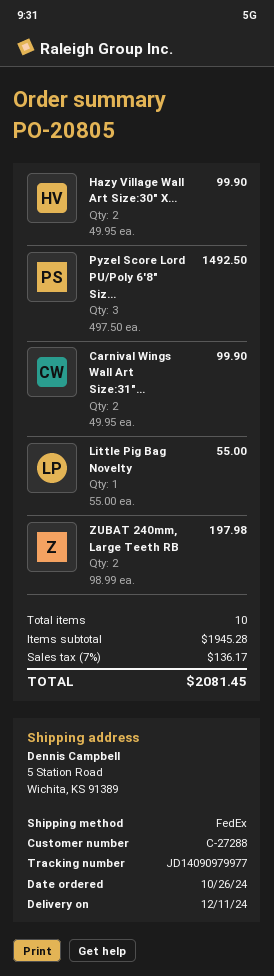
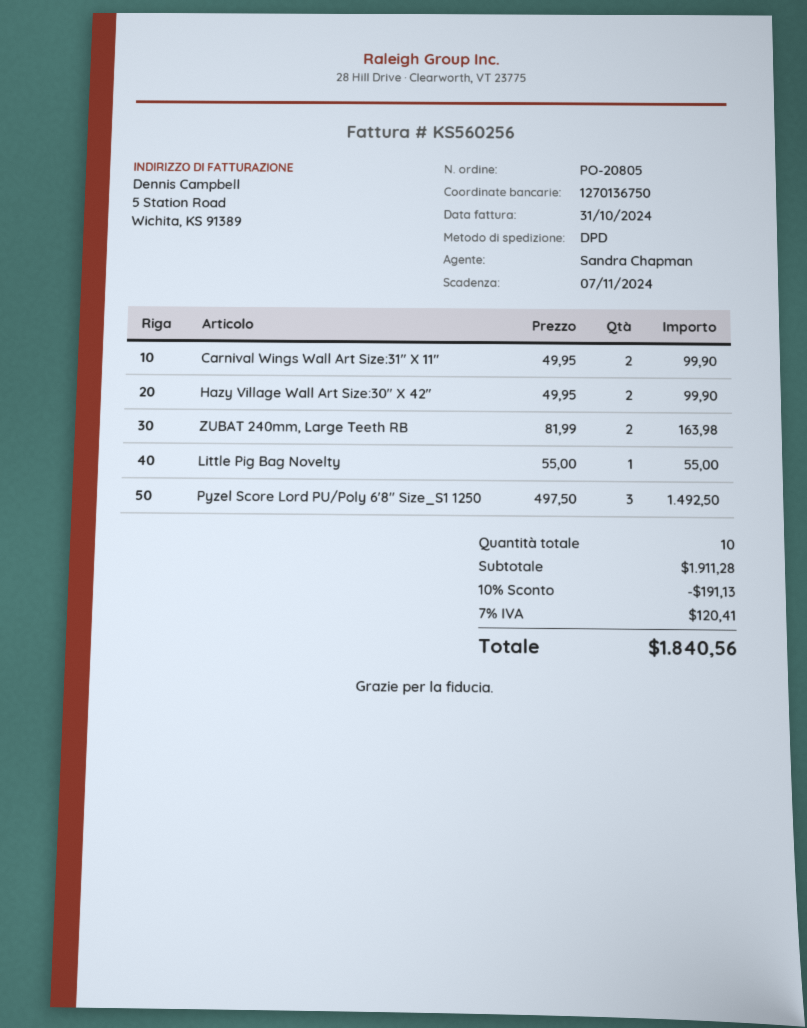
shipping method: FedEx -> DPD
ZUBAT 240mm, Large Teeth RB: 2 x 98.99 = 197.98 -> 2 x 81.99 = 163.98
subtotal: 1945.28 -> 1911.28
discount: none -> 10% = 191.13
tax: 7% = 136.17 -> 7% = 120.41
total: 2081.45 -> 1840.56

